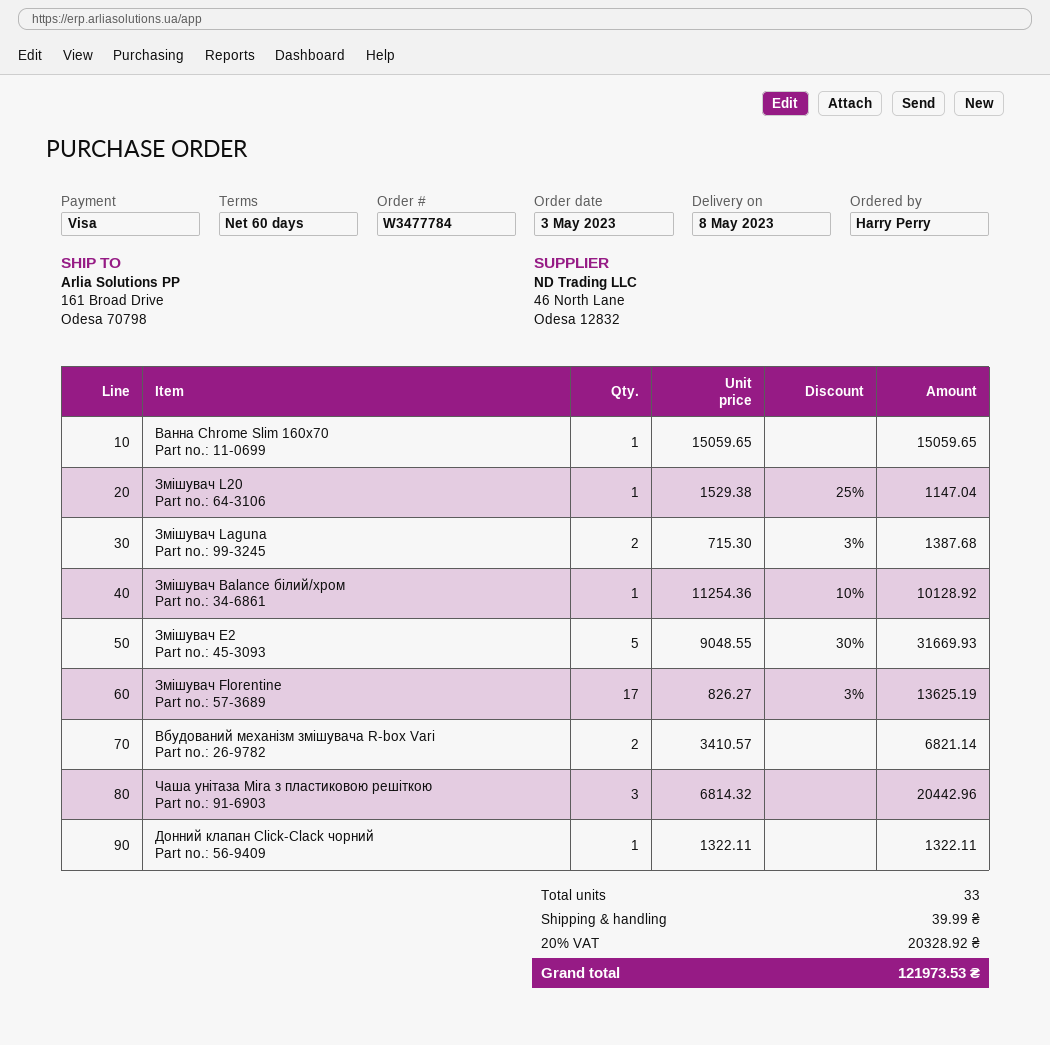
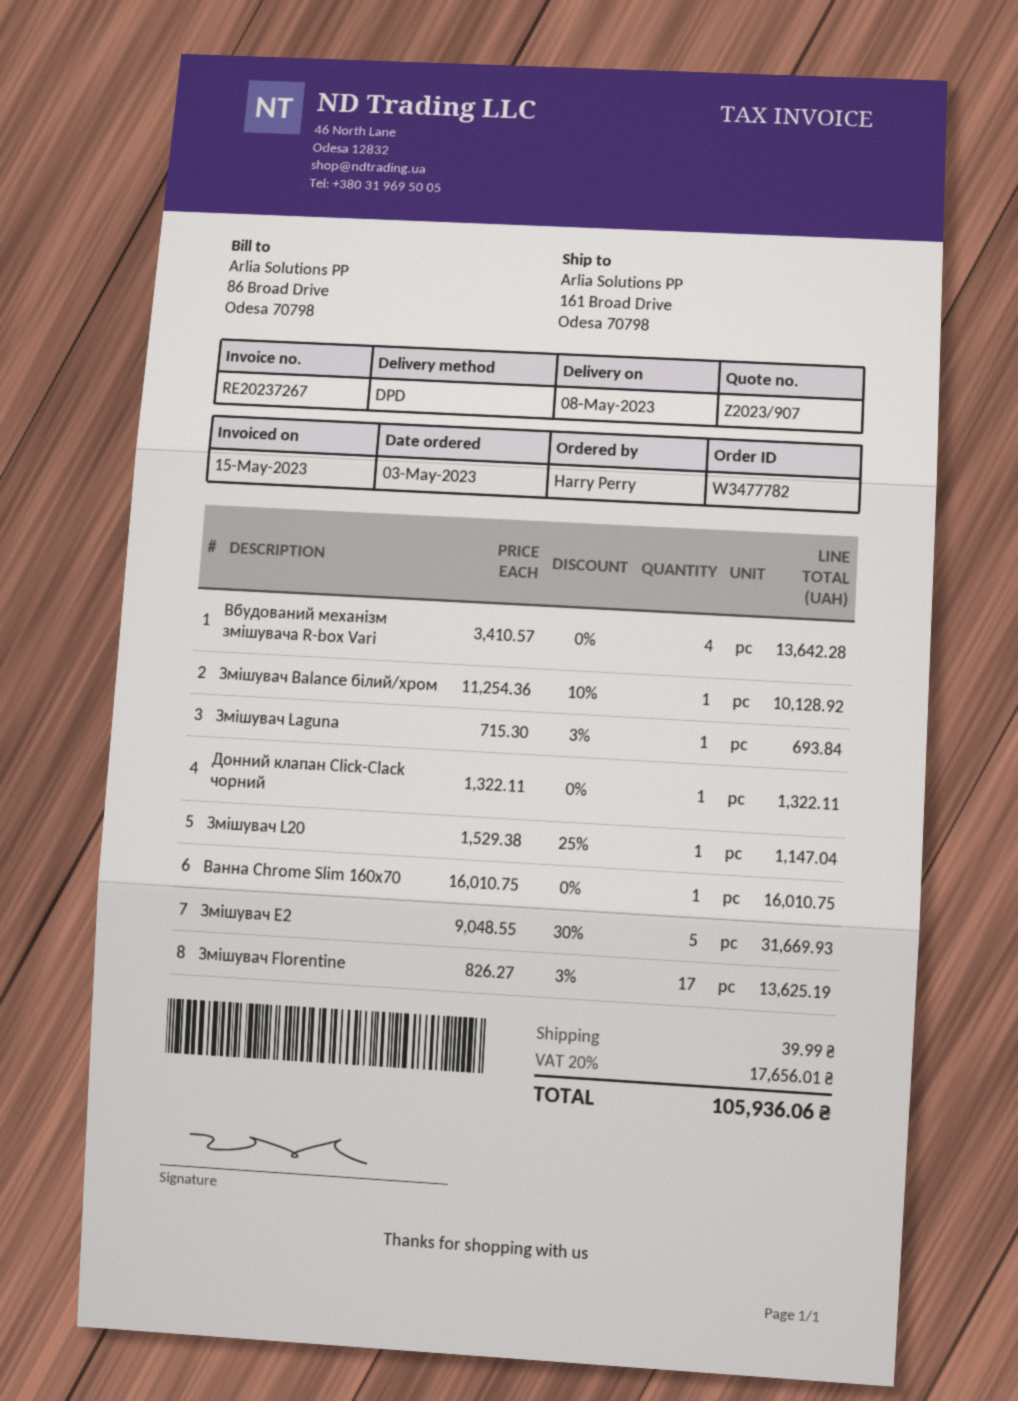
order number: W3477784 -> W3477782
Ванна Chrome Slim 160x70: 1 x 15059.65 = 15059.65 -> 1 x 16010.75 = 16010.75
Змішувач Laguna: 2 x 715.30 - 3% = 1387.68 -> 1 x 715.30 - 3% = 693.84
Вбудований механізм змішувача R-box Vari: 2 x 3410.57 = 6821.14 -> 4 x 3410.57 = 13642.28
Чаша унітаза Mira з пластиковою решіткою: 3 x 6814.32 = 20442.96 -> none
tax: 20% = 20328.92 -> 20% = 17656.01
total: 121973.53 -> 105936.06

